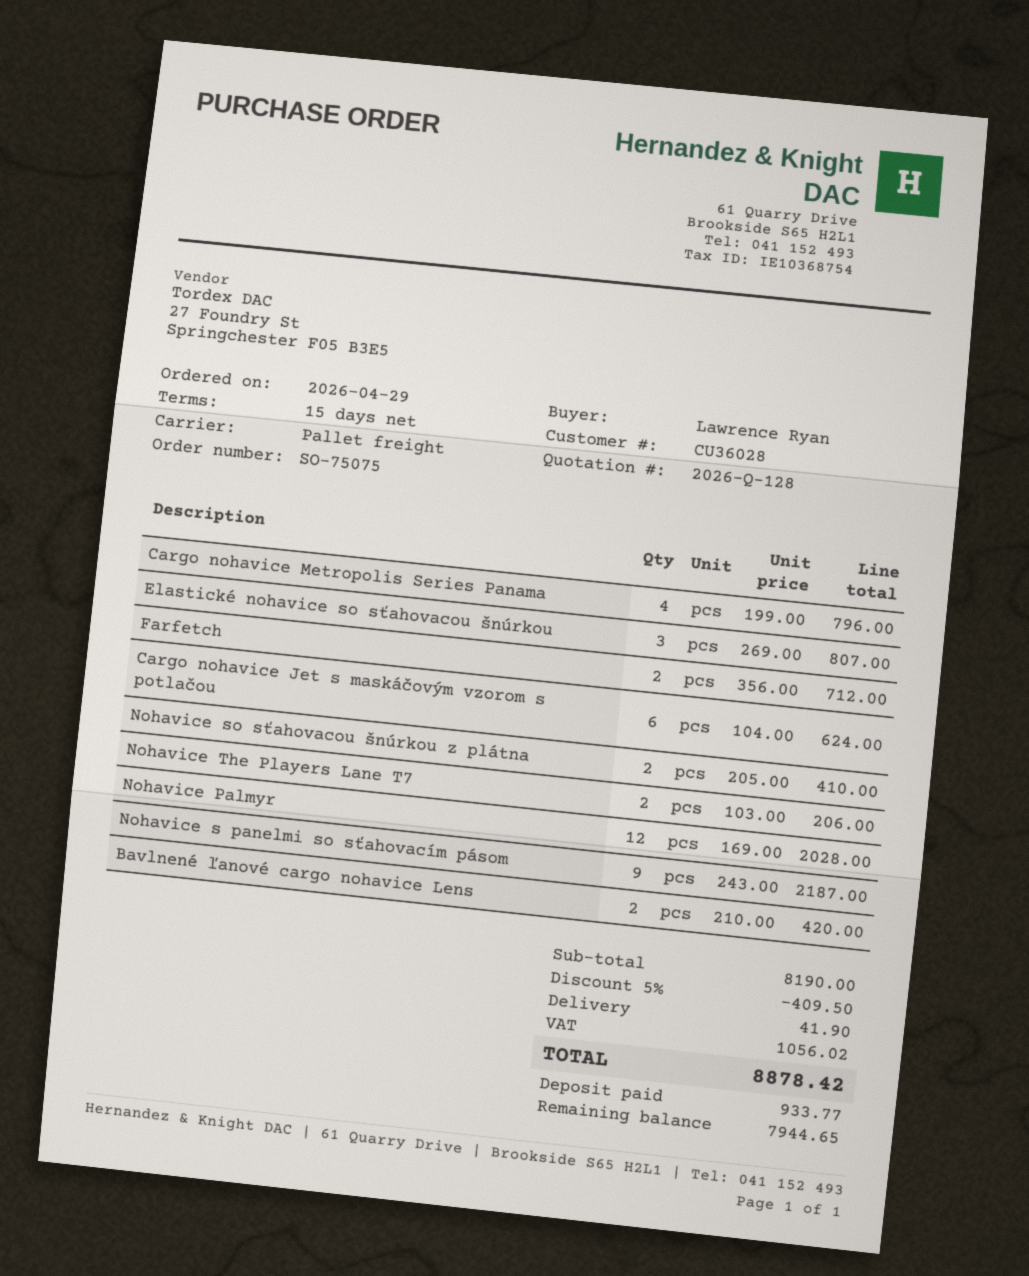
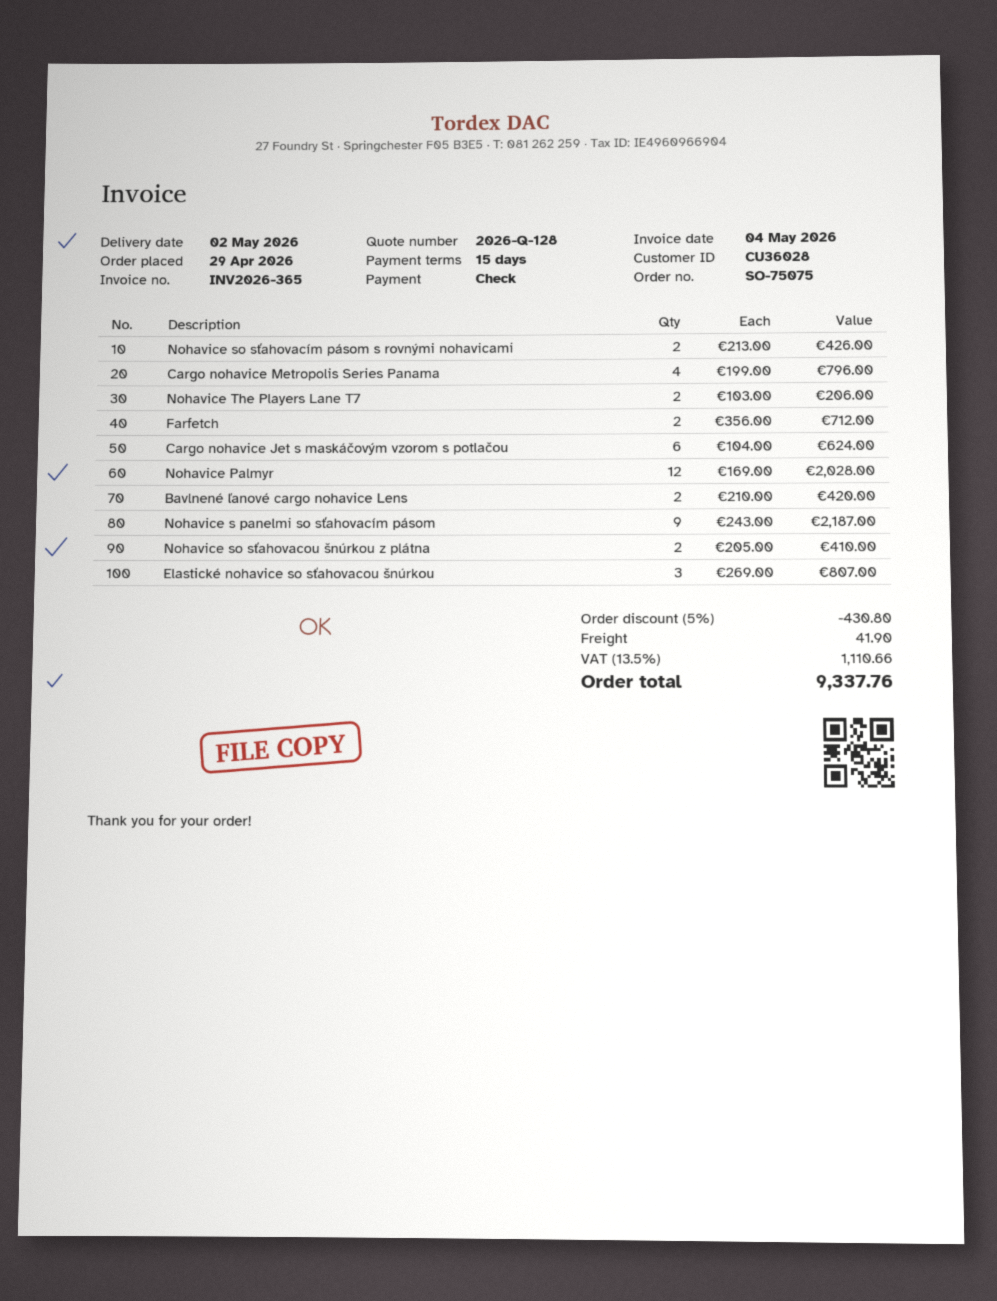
Nohavice so sťahovacím pásom s rovnými nohavicami: none -> 2 x 213.00 = 426.00
discount: 5% = 409.50 -> 5% = 430.80
tax: 1056.02 -> 1110.66
total: 8878.42 -> 9337.76

